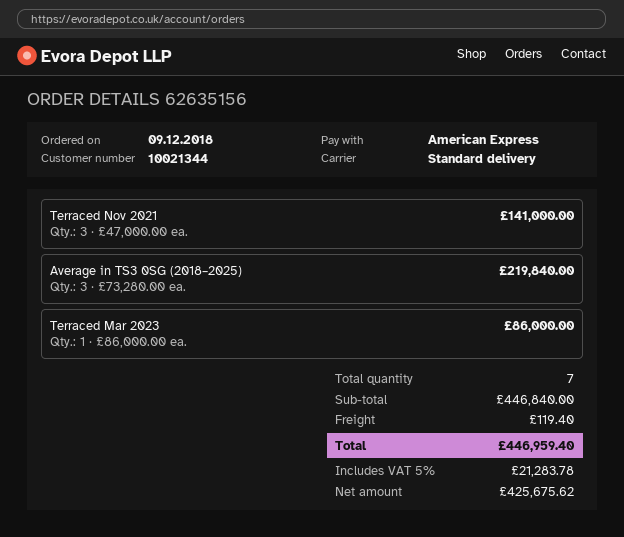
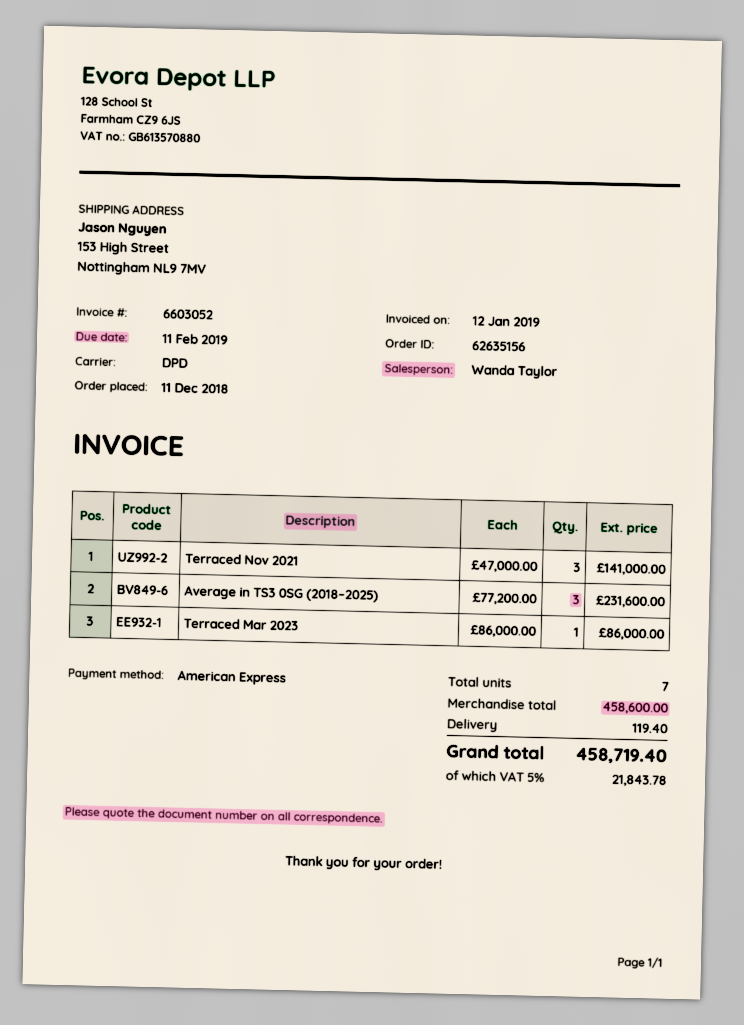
order date: 2018-12-09 -> 2018-12-11
shipping method: standard -> DPD
Average in TS3 0SG (2018–2025): 3 x 73280.00 = 219840.00 -> 3 x 77200.00 = 231600.00
subtotal: 446840.00 -> 458600.00
tax: 5% = 21283.78 -> 5% = 21843.78
total: 446959.40 -> 458719.40

